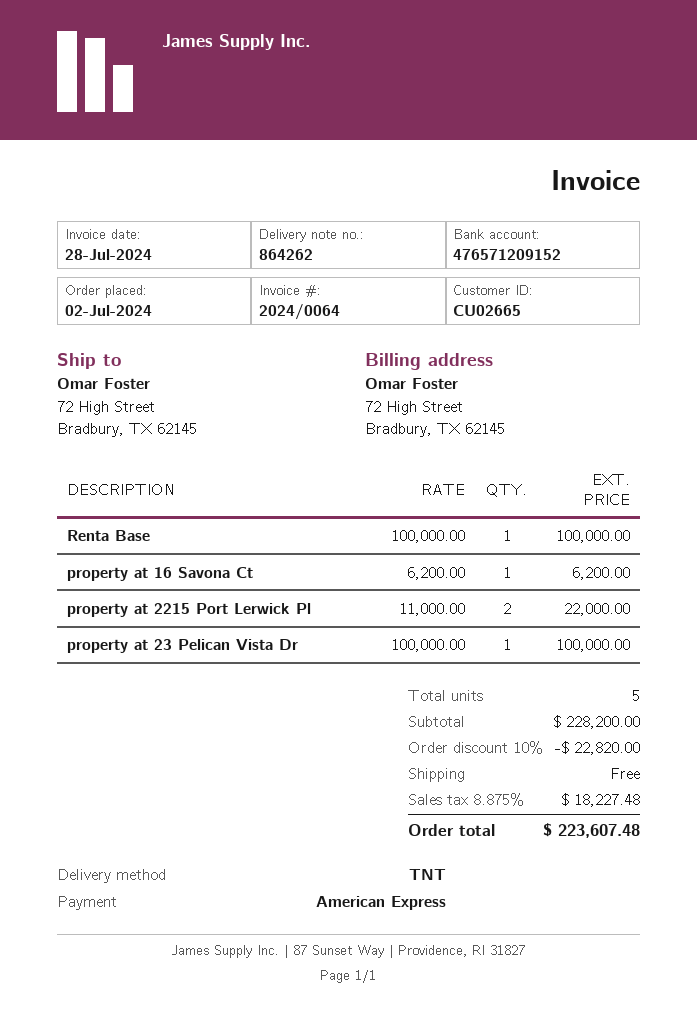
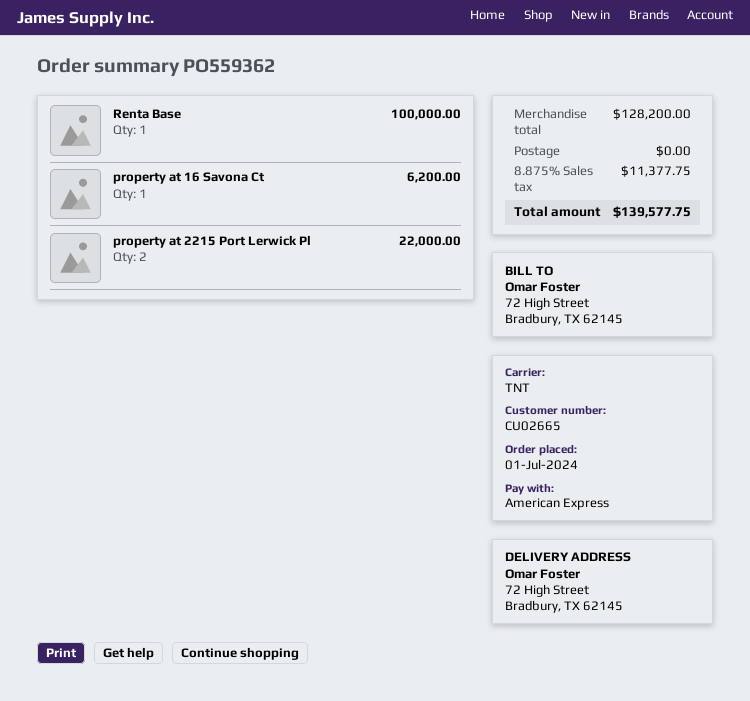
order date: 2024-07-02 -> 2024-07-01
property at 23 Pelican Vista Dr: 1 for 100000.00 -> none
subtotal: 228200.00 -> 128200.00
discount: 10% = 22820.00 -> none
tax: 8.875% = 18227.48 -> 8.875% = 11377.75
total: 223607.48 -> 139577.75

